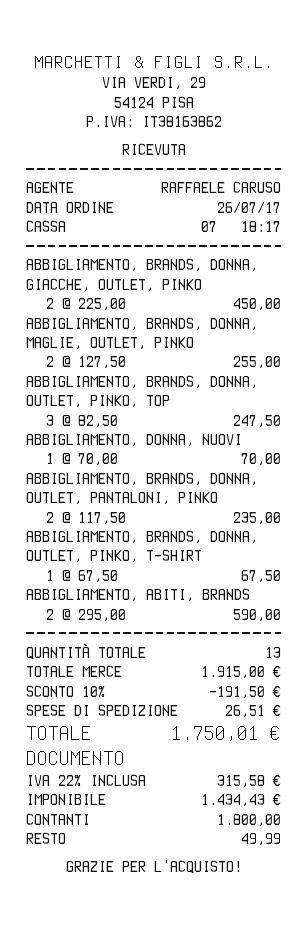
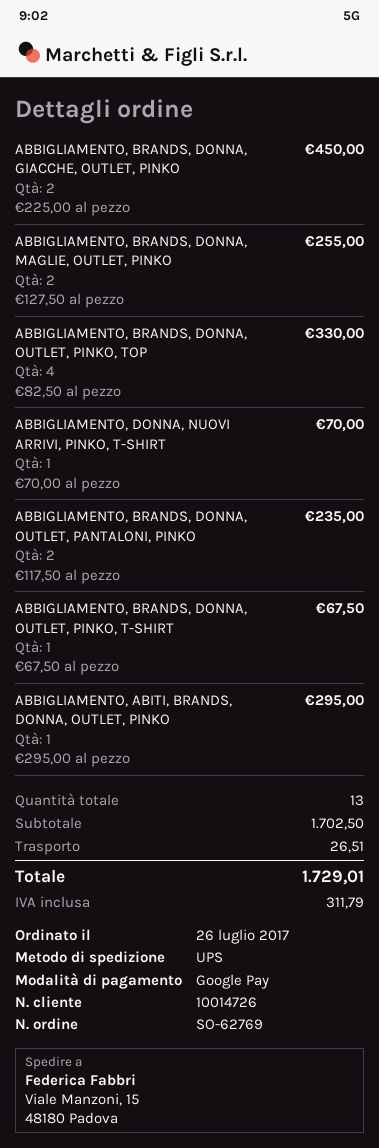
payment method: cash -> Google Pay
ABBIGLIAMENTO, BRANDS, DONNA, OUTLET, PINKO, TOP: 3 x 82.50 = 247.50 -> 4 x 82.50 = 330.00
ABBIGLIAMENTO, ABITI, BRANDS: 2 x 295.00 = 590.00 -> 1 x 295.00 = 295.00
subtotal: 1915.00 -> 1702.50
discount: 10% = 191.50 -> none
tax: 315.58 -> 311.79
total: 1750.01 -> 1729.01

